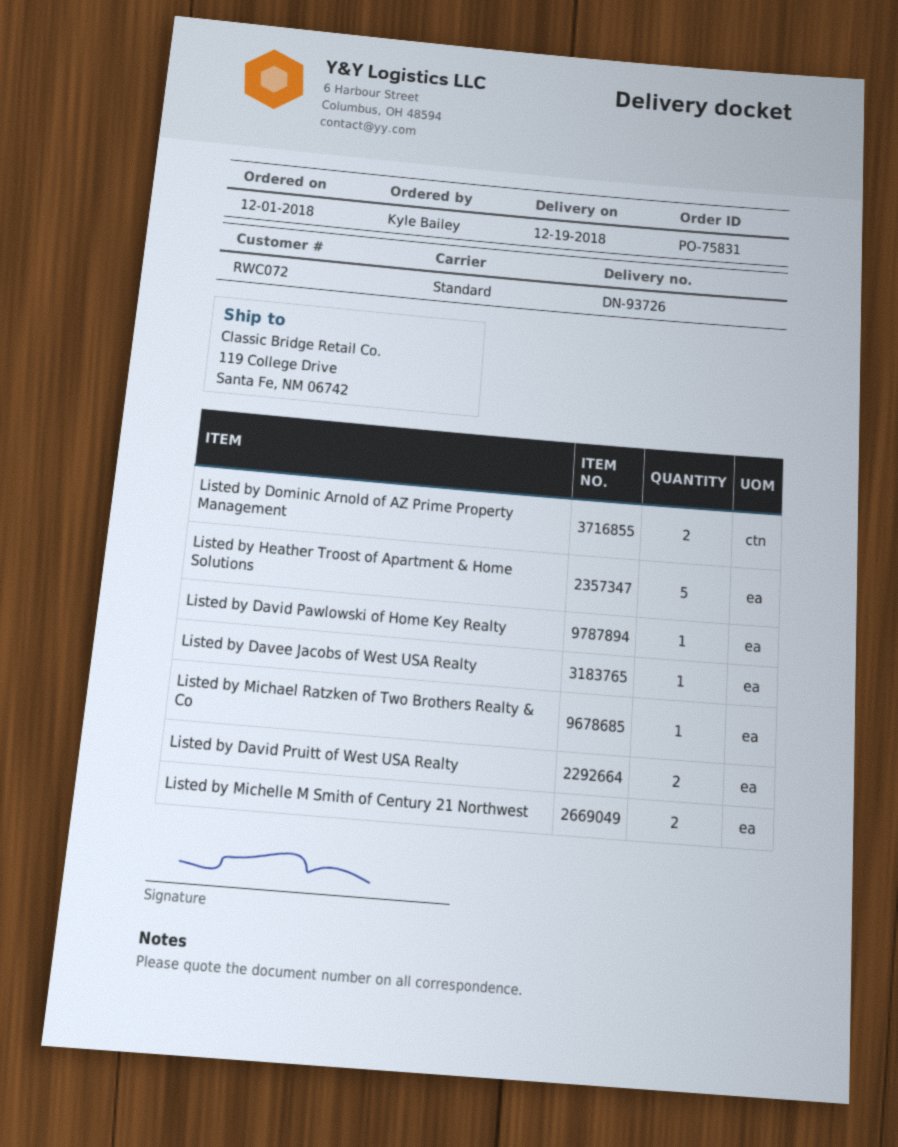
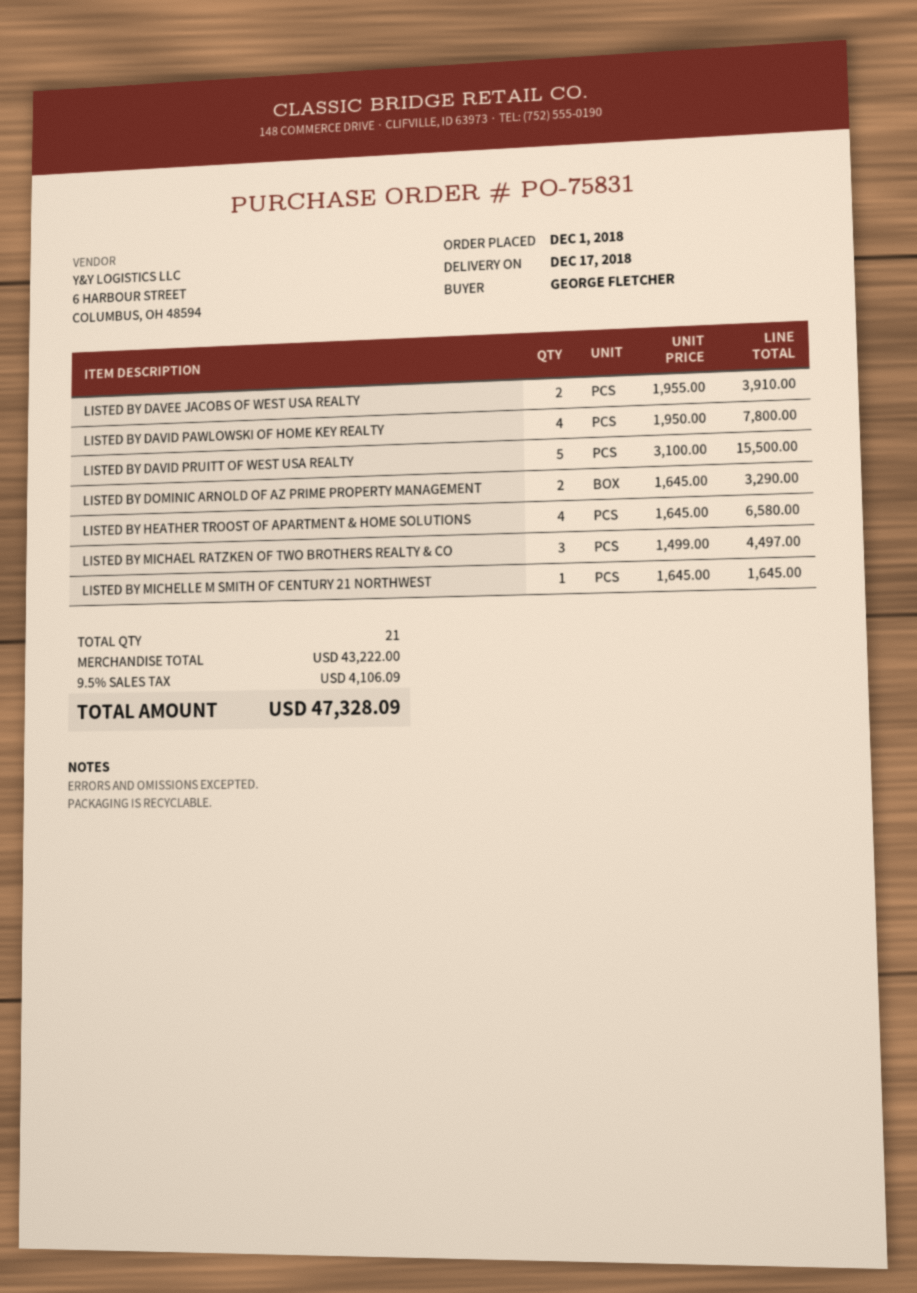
delivery date: 2018-12-19 -> 2018-12-17
ordered by: Kyle Bailey -> GEORGE FLETCHER
Listed by Heather Troost of Apartment & Home Solutions: 5 -> 4
Listed by David Pawlowski of Home Key Realty: 1 -> 4
Listed by Davee Jacobs of West USA Realty: 1 -> 2
Listed by Michael Ratzken of Two Brothers Realty & Co: 1 -> 3
Listed by David Pruitt of West USA Realty: 2 -> 5
Listed by Michelle M Smith of Century 21 Northwest: 2 -> 1

